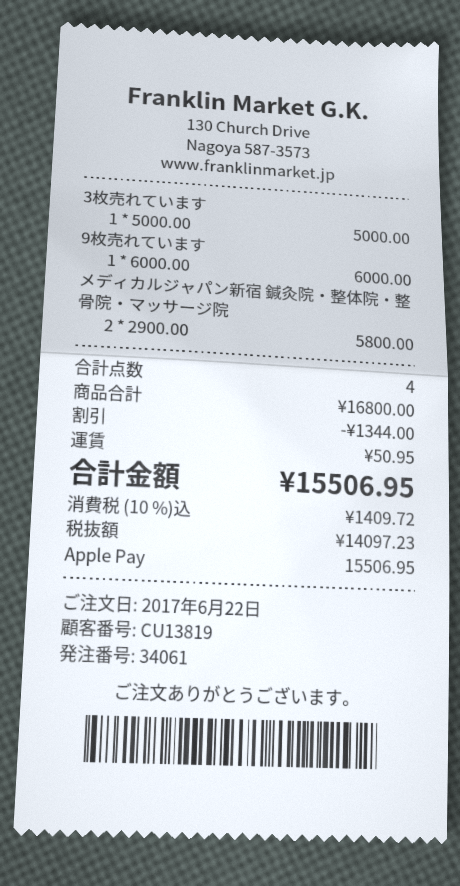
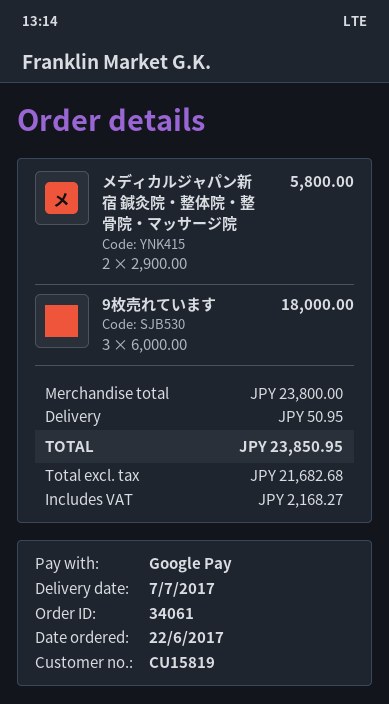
customer number: CU13819 -> CU15819
payment method: Apple Pay -> Google Pay
3枚売れています: 1 x 5000.00 = 5000.00 -> none
9枚売れています: 1 x 6000.00 = 6000.00 -> 3 x 6000.00 = 18000.00
subtotal: 16800.00 -> 23800.00
discount: 1344.00 -> none
net: 14097.23 -> 21682.68
tax: 1409.72 -> 2168.27
total: 15506.95 -> 23850.95

